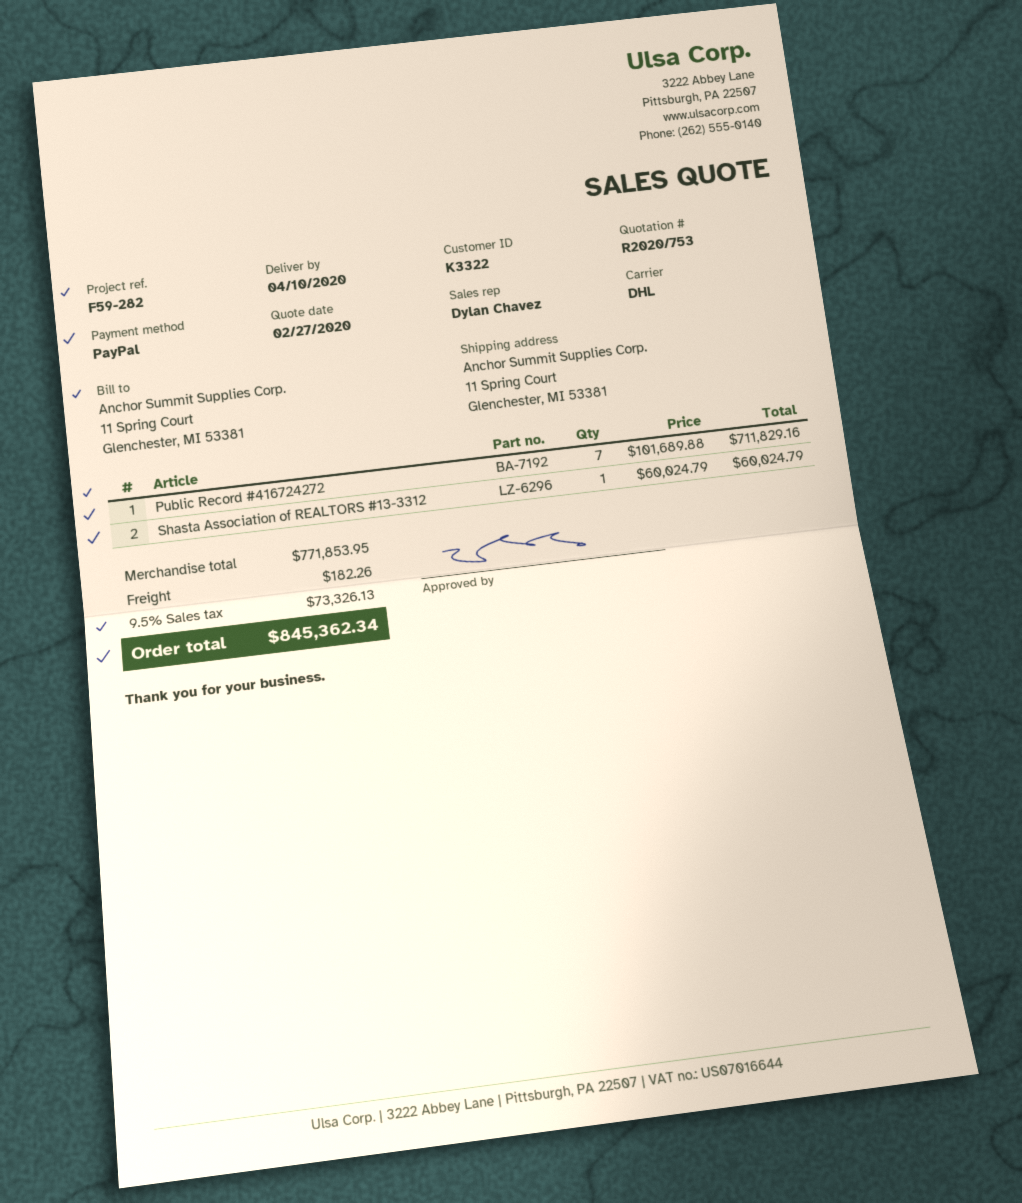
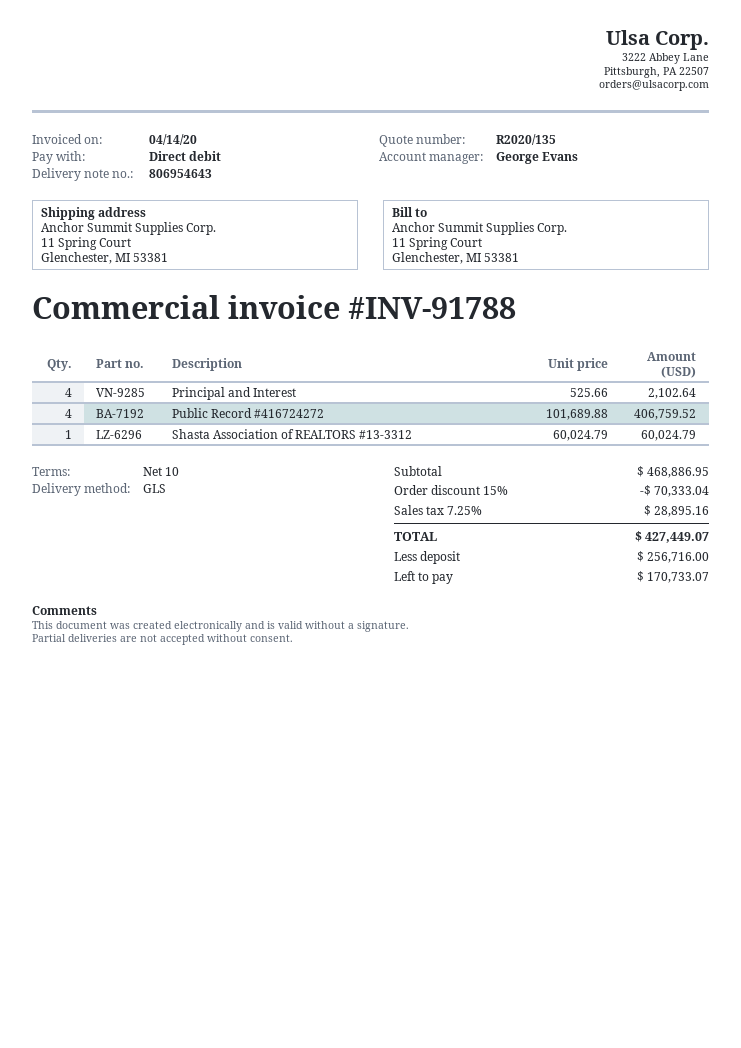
quote number: R2020/753 -> R2020/135
sales rep: Dylan Chavez -> George Evans
payment method: PayPal -> direct debit
shipping method: DHL -> GLS
Public Record #416724272: 7 x 101689.88 = 711829.16 -> 4 x 101689.88 = 406759.52
Principal and Interest: none -> 4 x 525.66 = 2102.64
subtotal: 771853.95 -> 468886.95
discount: none -> 15% = 70333.04
shipping: 182.26 -> none
tax: 9.5% = 73326.13 -> 7.25% = 28895.16
total: 845362.34 -> 427449.07

